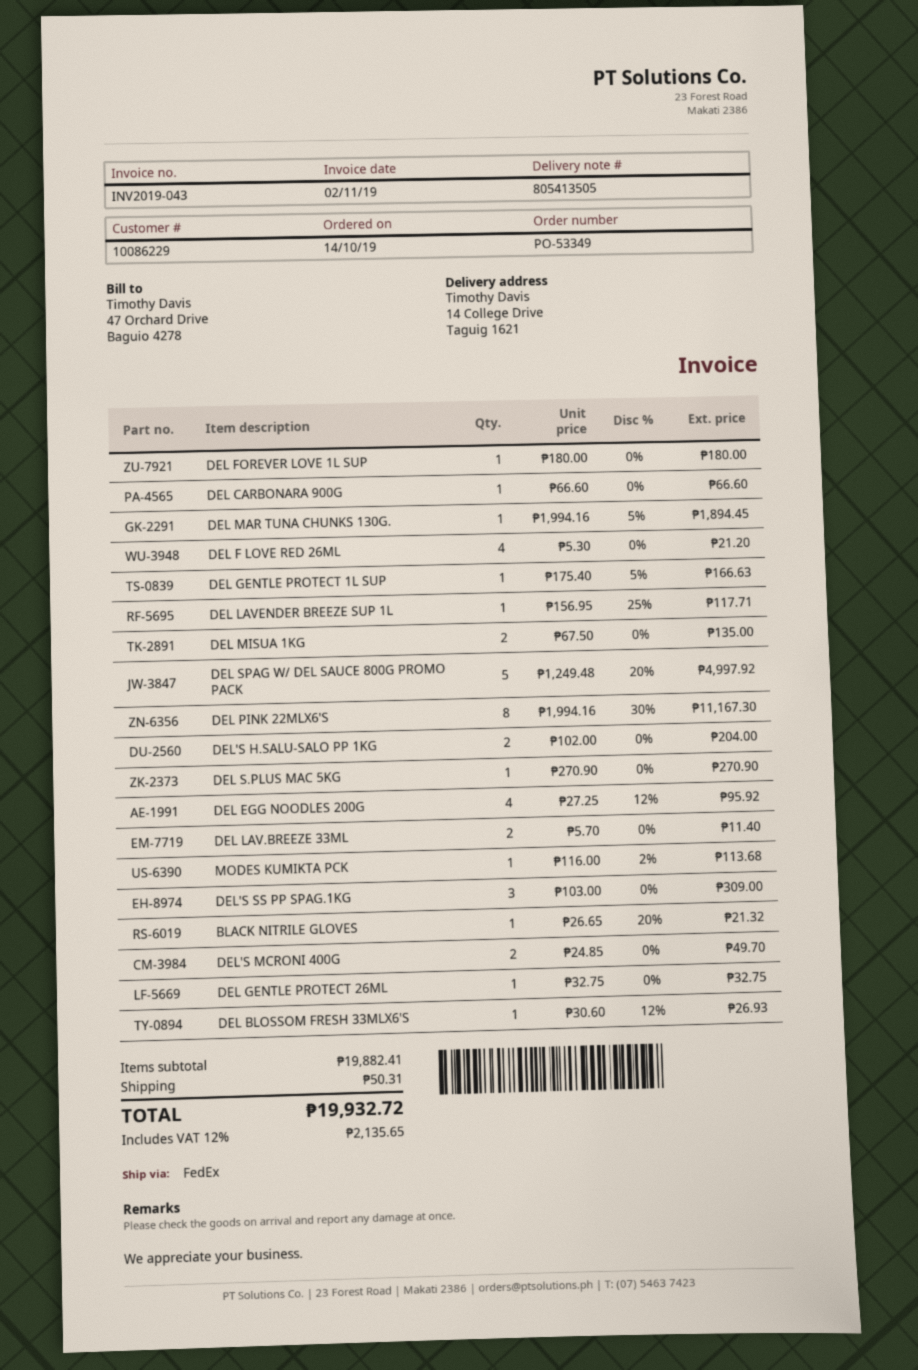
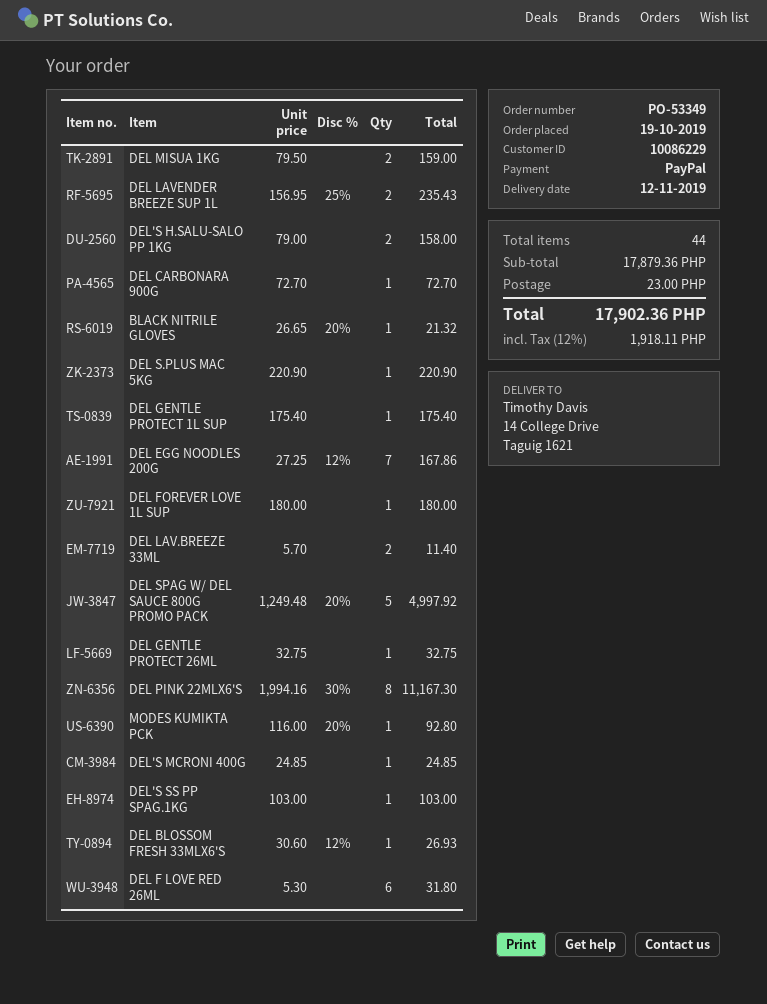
order date: 2019-10-14 -> 2019-10-19
DEL CARBONARA 900G: 1 x 66.60 = 66.60 -> 1 x 72.70 = 72.70
DEL MAR TUNA CHUNKS 130G.: 1 x 1994.16 - 5% = 1894.45 -> none
DEL F LOVE RED 26ML: 4 x 5.30 = 21.20 -> 6 x 5.30 = 31.80
DEL GENTLE PROTECT 1L SUP: 1 x 175.40 - 5% = 166.63 -> 1 x 175.40 = 175.40
DEL LAVENDER BREEZE SUP 1L: 1 x 156.95 - 25% = 117.71 -> 2 x 156.95 - 25% = 235.43
DEL MISUA 1KG: 2 x 67.50 = 135.00 -> 2 x 79.50 = 159.00
DEL'S H.SALU-SALO PP 1KG: 2 x 102.00 = 204.00 -> 2 x 79.00 = 158.00
DEL S.PLUS MAC 5KG: 1 x 270.90 = 270.90 -> 1 x 220.90 = 220.90
DEL EGG NOODLES 200G: 4 x 27.25 - 12% = 95.92 -> 7 x 27.25 - 12% = 167.86
MODES KUMIKTA PCK: 1 x 116.00 - 2% = 113.68 -> 1 x 116.00 - 20% = 92.80
DEL'S SS PP SPAG.1KG: 3 x 103.00 = 309.00 -> 1 x 103.00 = 103.00
DEL'S MCRONI 400G: 2 x 24.85 = 49.70 -> 1 x 24.85 = 24.85
subtotal: 19882.41 -> 17879.36
shipping: 50.31 -> 23.00
tax: 12% = 2135.65 -> 12% = 1918.11
total: 19932.72 -> 17902.36

